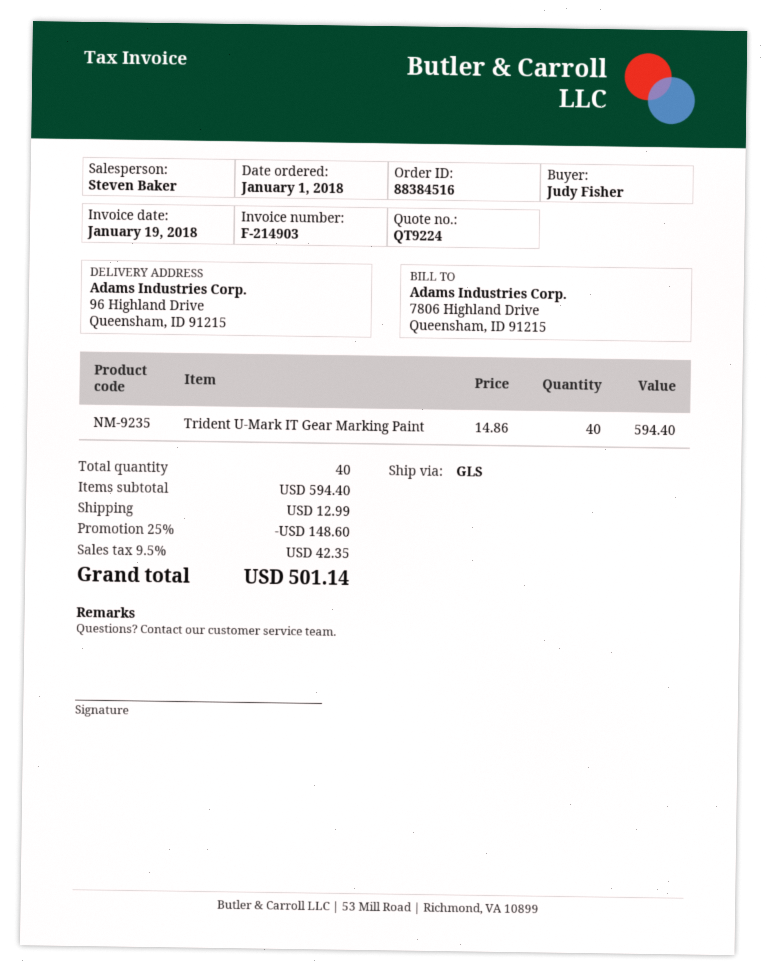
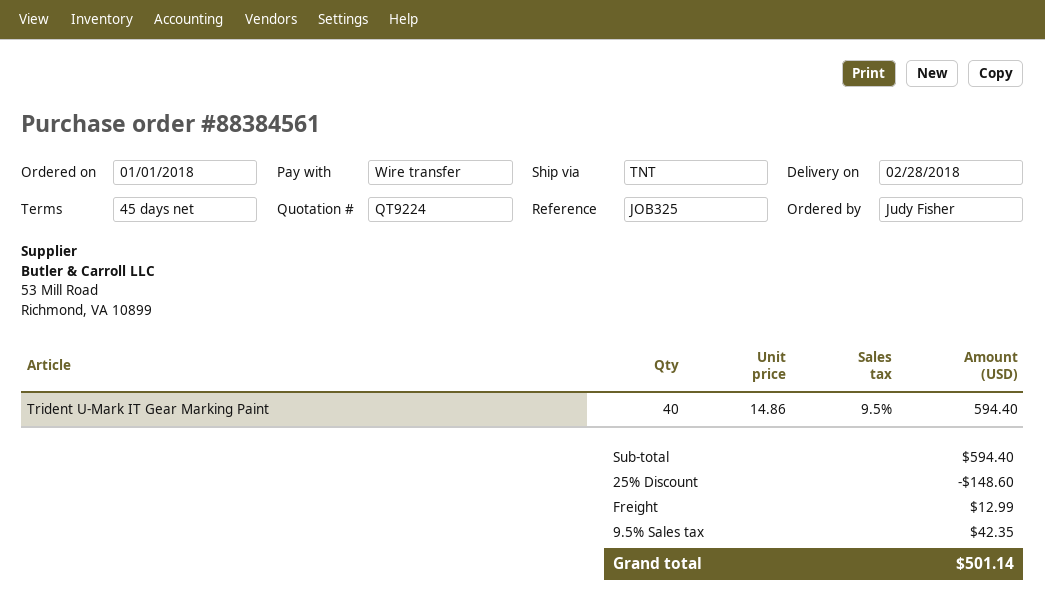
order number: 88384516 -> 88384561
shipping method: GLS -> TNT

